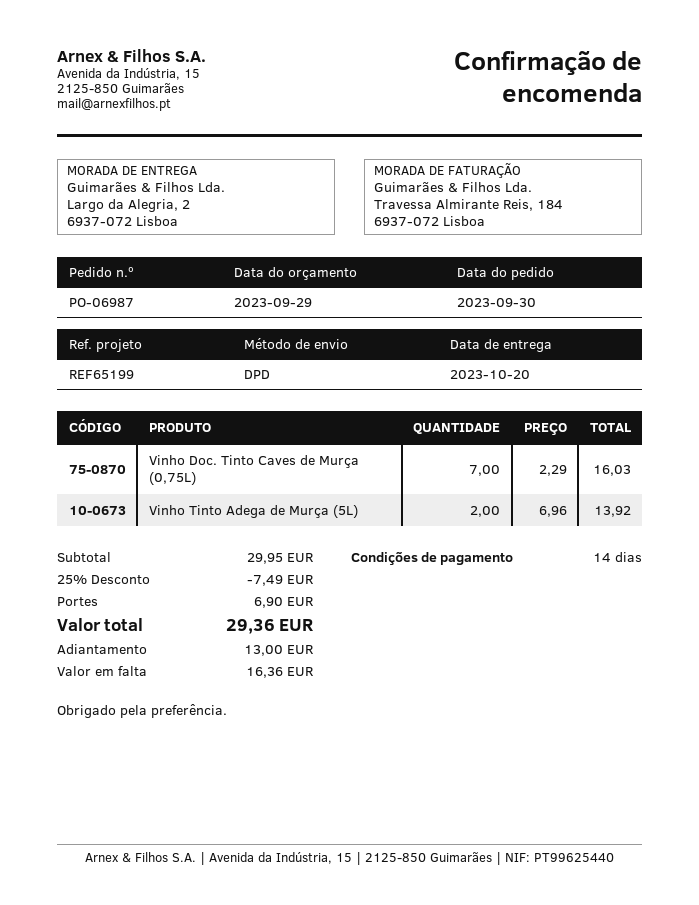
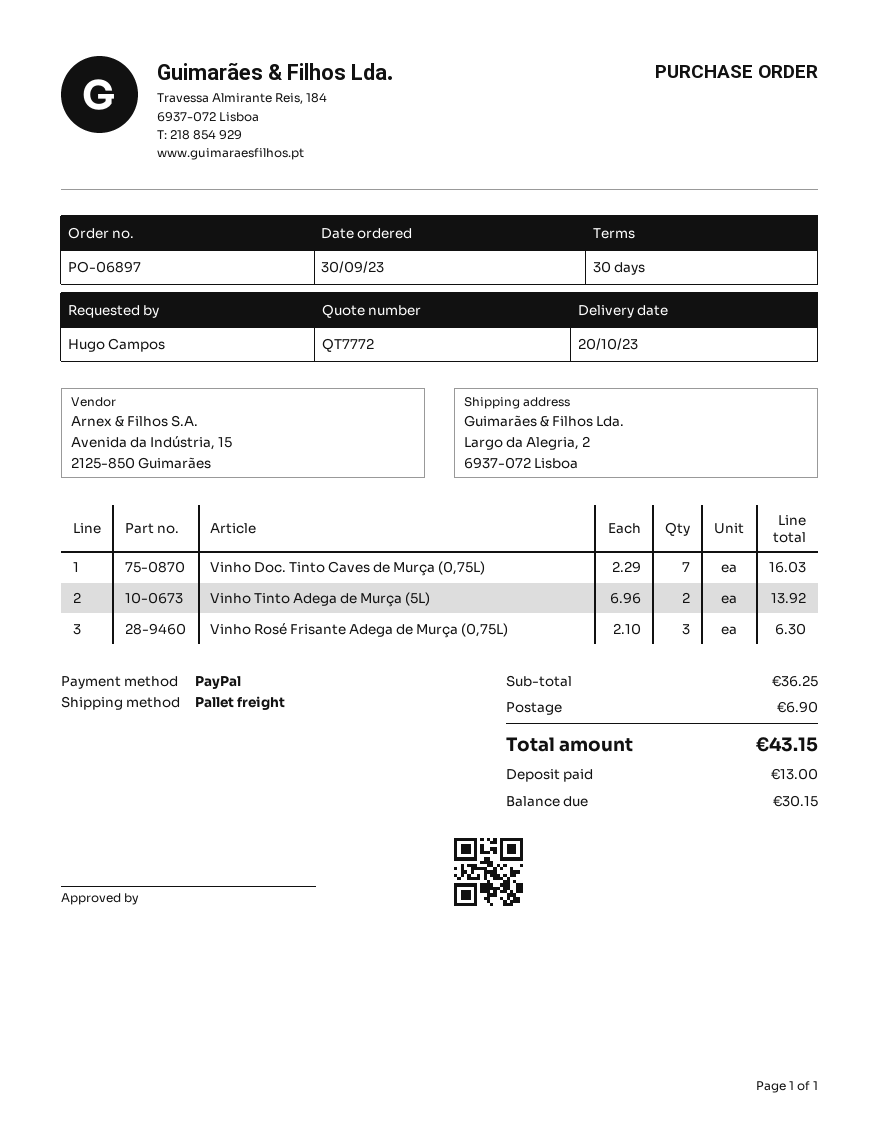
order number: PO-06987 -> PO-06897
payment terms: 14 days -> 30 days
shipping method: DPD -> pallet freight
Vinho Rosé Frisante Adega de Murça (0,75L): none -> 3 x 2.10 = 6.30
subtotal: 29.95 -> 36.25
discount: 25% = 7.49 -> none
total: 29.36 -> 43.15
balance: 16.36 -> 30.15

